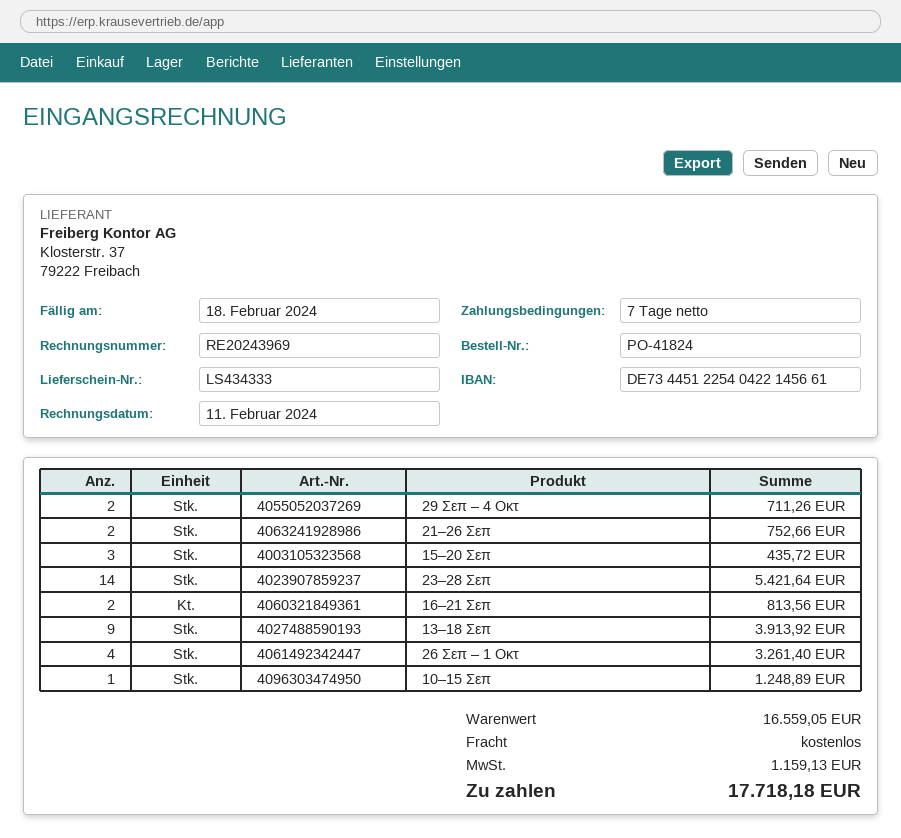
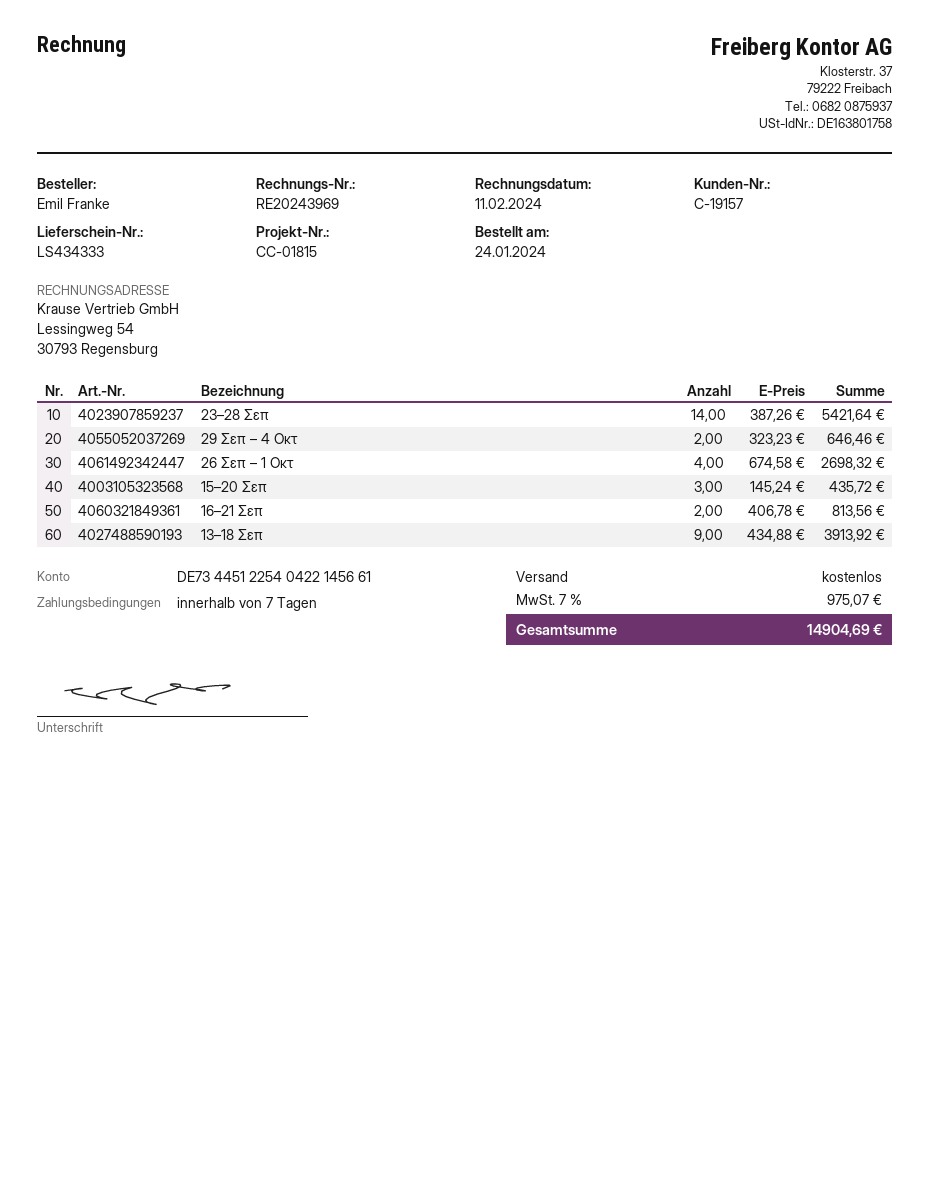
29 Σεπ – 4 Οκτ: 2 for 711.26 -> 2 for 646.46
21–26 Σεπ: 2 for 752.66 -> none
26 Σεπ – 1 Οκτ: 4 for 3261.40 -> 4 for 2698.32
10–15 Σεπ: 1 for 1248.89 -> none
tax: 1159.13 -> 975.07
total: 17718.18 -> 14904.69

